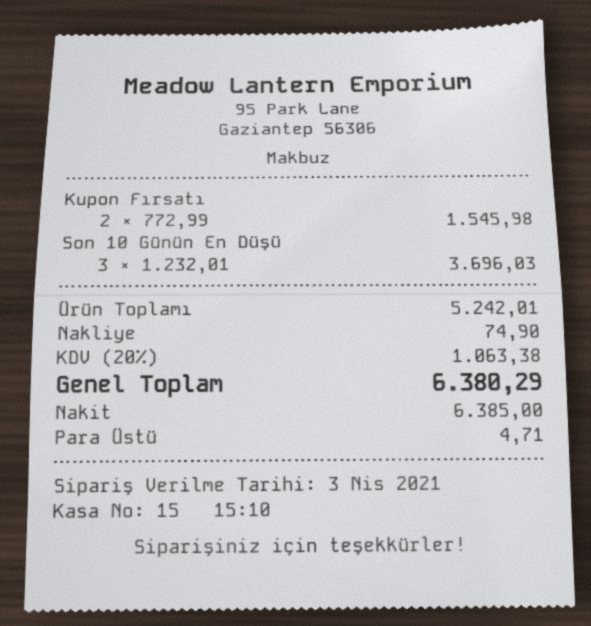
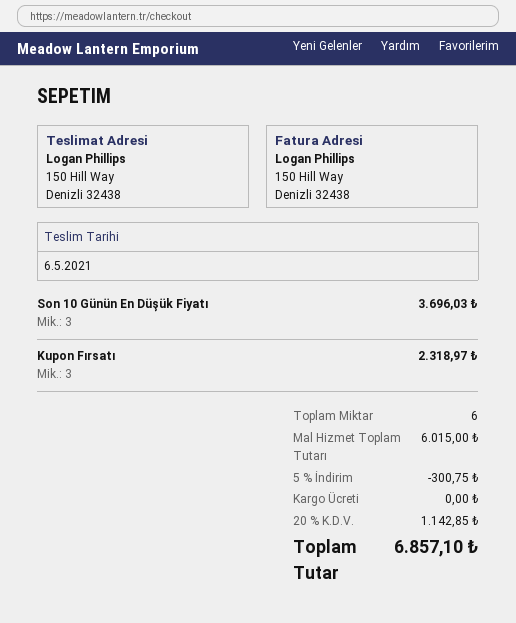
Kupon Fırsatı: 2 for 1545.98 -> 3 for 2318.97
subtotal: 5242.01 -> 6015.00
discount: none -> 5% = 300.75
shipping: 74.90 -> 0.00
tax: 20% = 1063.38 -> 20% = 1142.85
total: 6380.29 -> 6857.10

